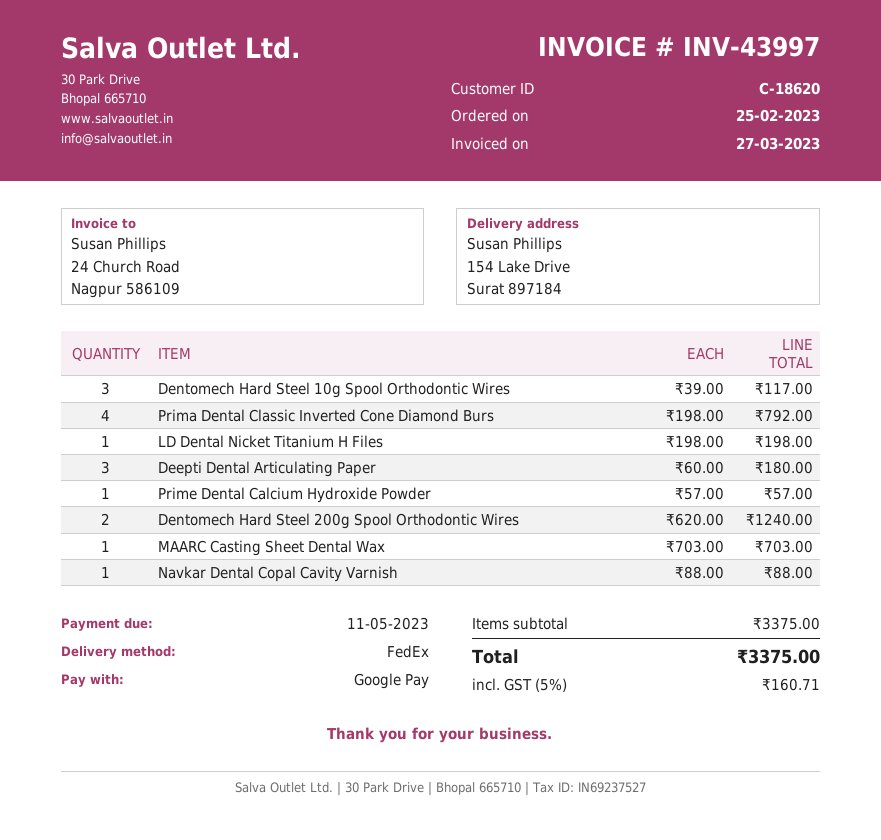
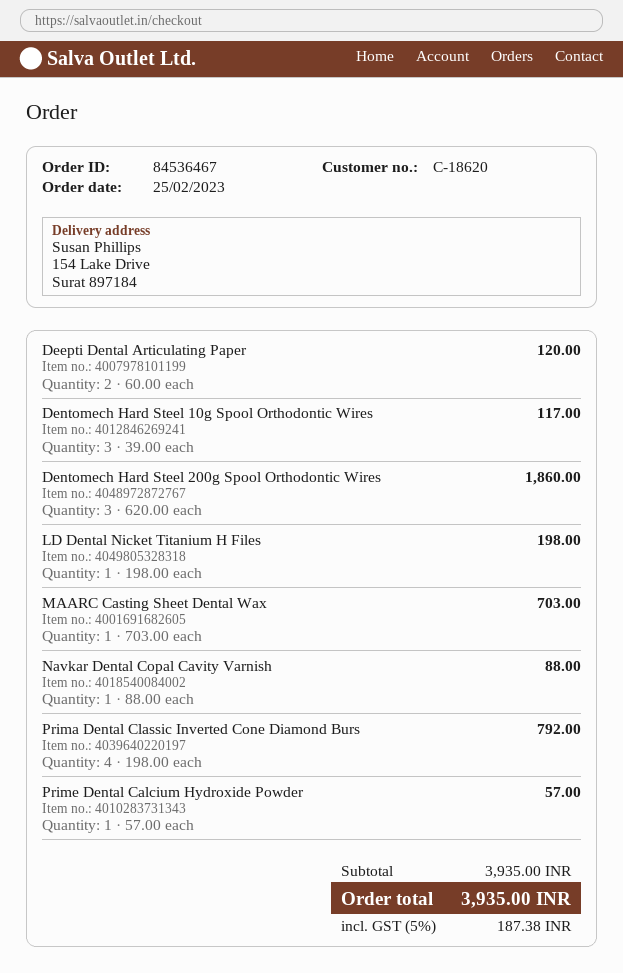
Deepti Dental Articulating Paper: 3 x 60.00 = 180.00 -> 2 x 60.00 = 120.00
Dentomech Hard Steel 200g Spool Orthodontic Wires: 2 x 620.00 = 1240.00 -> 3 x 620.00 = 1860.00
subtotal: 3375.00 -> 3935.00
tax: 5% = 160.71 -> 5% = 187.38
total: 3375.00 -> 3935.00

